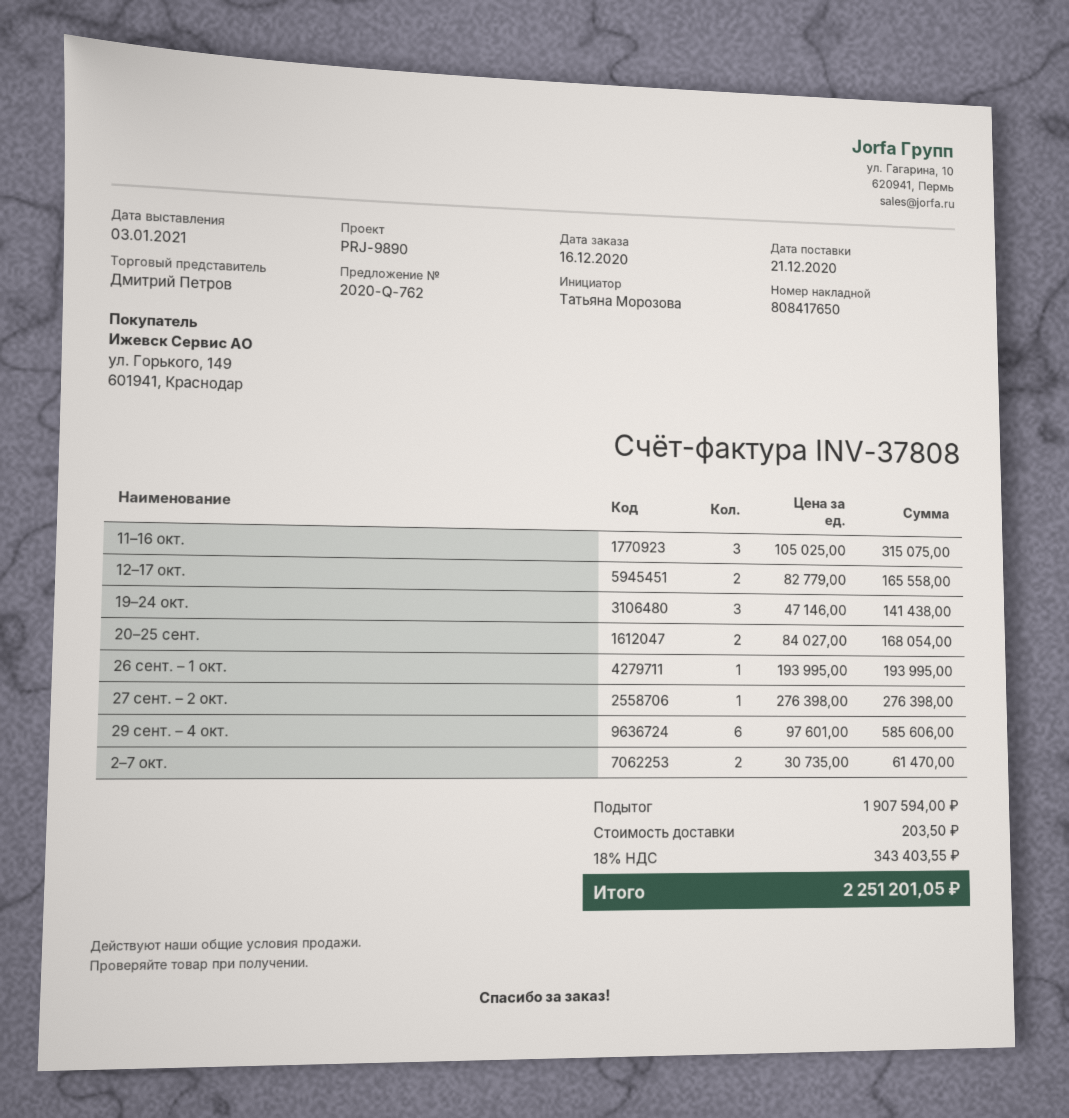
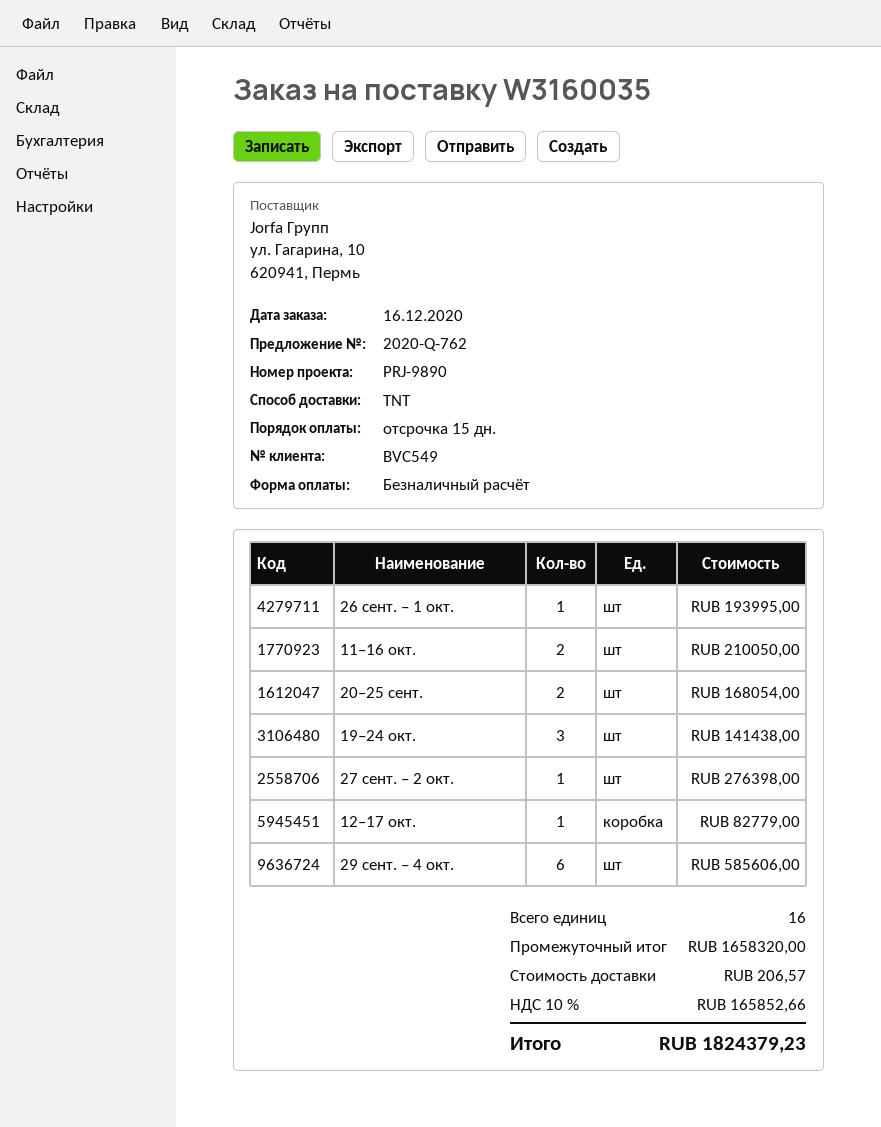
11–16 окт.: 3 for 315075.00 -> 2 for 210050.00
12–17 окт.: 2 for 165558.00 -> 1 for 82779.00
2–7 окт.: 2 for 61470.00 -> none
subtotal: 1907594.00 -> 1658320.00
shipping: 203.50 -> 206.57
tax: 18% = 343403.55 -> 10% = 165852.66
total: 2251201.05 -> 1824379.23

